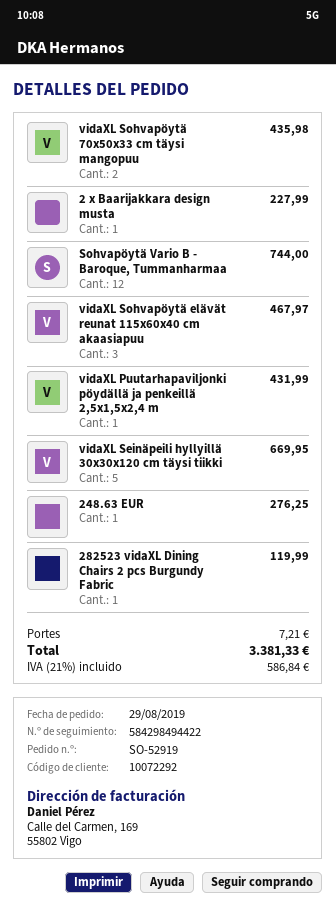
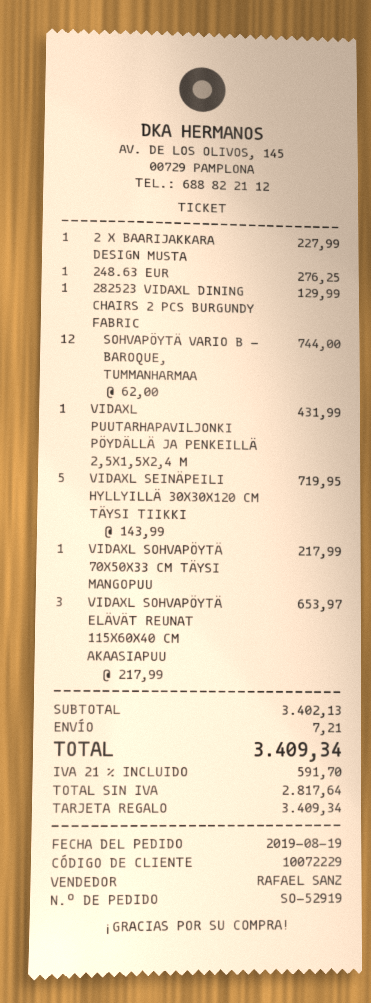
order date: 2019-08-29 -> 2019-08-19
customer number: 10072292 -> 10072229
vidaXL Sohvapöytä 70x50x33 cm täysi mangopuu: 2 for 435.98 -> 1 for 217.99
vidaXL Sohvapöytä elävät reunat 115x60x40 cm akaasiapuu: 3 for 467.97 -> 3 for 653.97
vidaXL Seinäpeili hyllyillä 30x30x120 cm täysi tiikki: 5 for 669.95 -> 5 for 719.95
282523 vidaXL Dining Chairs 2 pcs Burgundy Fabric: 1 for 119.99 -> 1 for 129.99
tax: 21% = 586.84 -> 21% = 591.70
total: 3381.33 -> 3409.34

